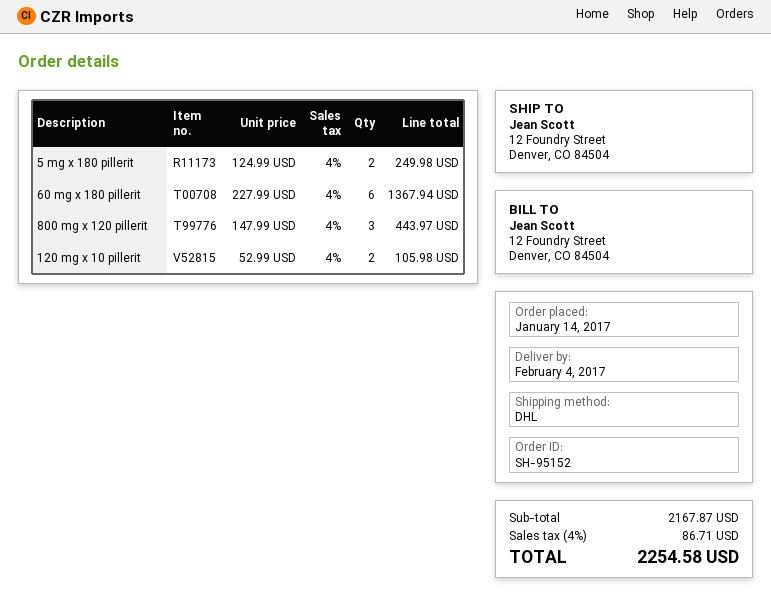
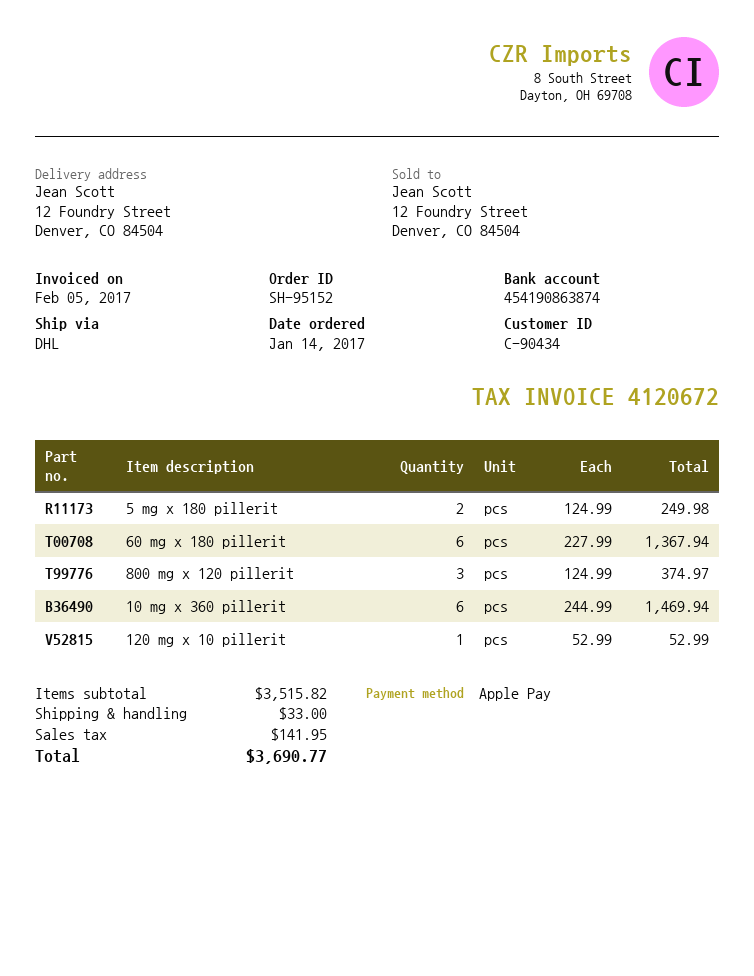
800 mg x 120 pillerit: 3 x 147.99 = 443.97 -> 3 x 124.99 = 374.97
120 mg x 10 pillerit: 2 x 52.99 = 105.98 -> 1 x 52.99 = 52.99
10 mg x 360 pillerit: none -> 6 x 244.99 = 1469.94
subtotal: 2167.87 -> 3515.82
shipping: none -> 33.00
tax: 86.71 -> 141.95
total: 2254.58 -> 3690.77

